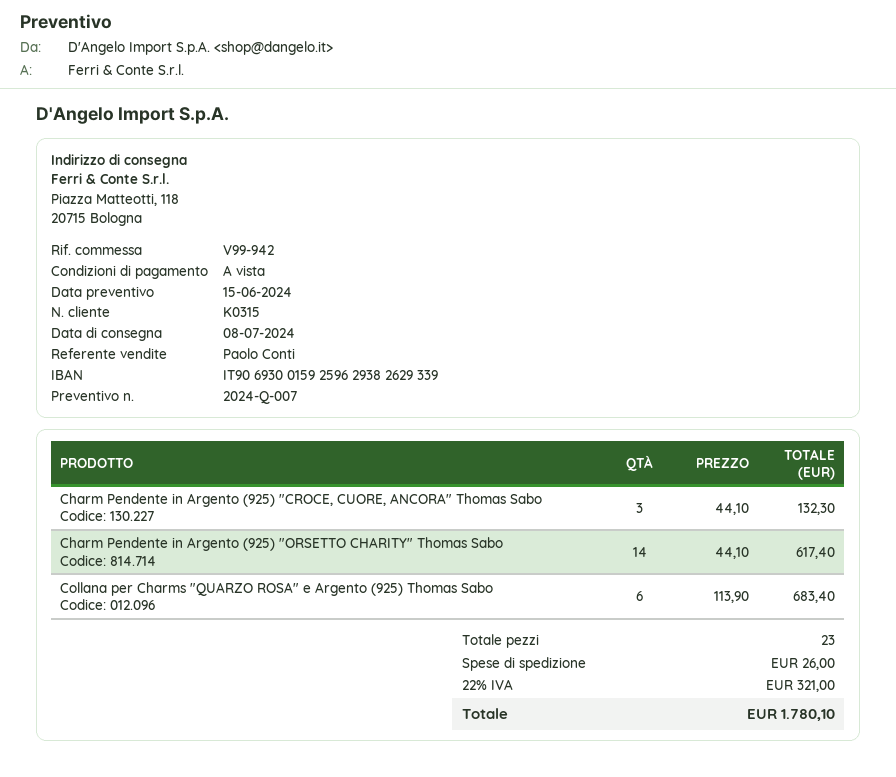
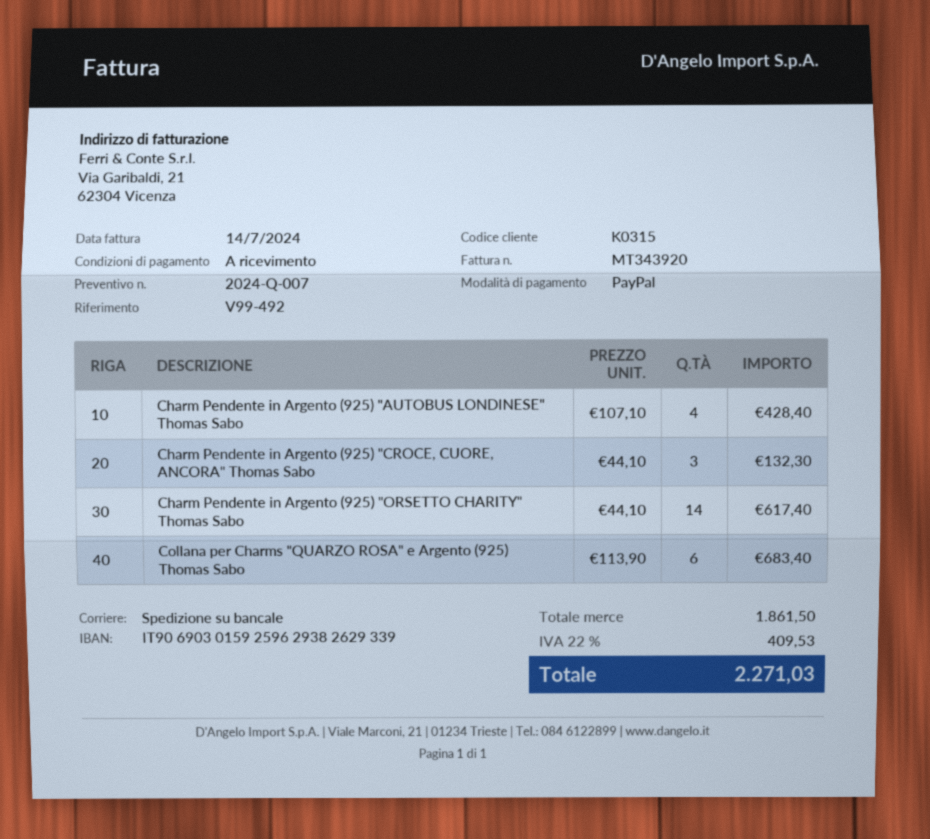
reference: V99-942 -> V99-492
bank account: IT9069300159259629382629339 -> IT9069030159259629382629339
Charm Pendente in Argento (925) "AUTOBUS LONDINESE" Thomas Sabo: none -> 4 x 107.10 = 428.40
shipping: 26.00 -> none
tax: 22% = 321.00 -> 22% = 409.53
total: 1780.10 -> 2271.03

